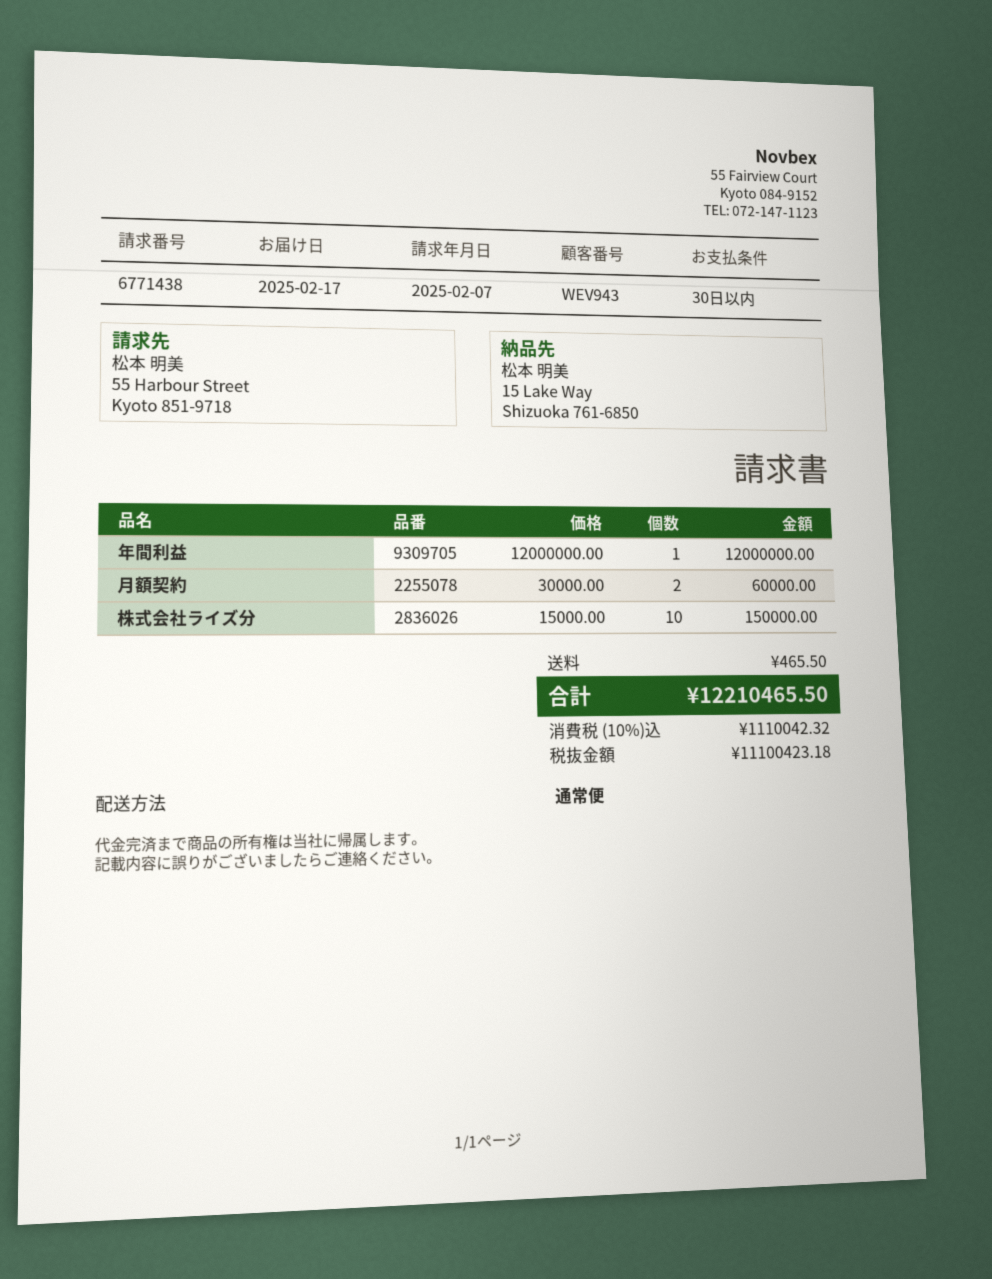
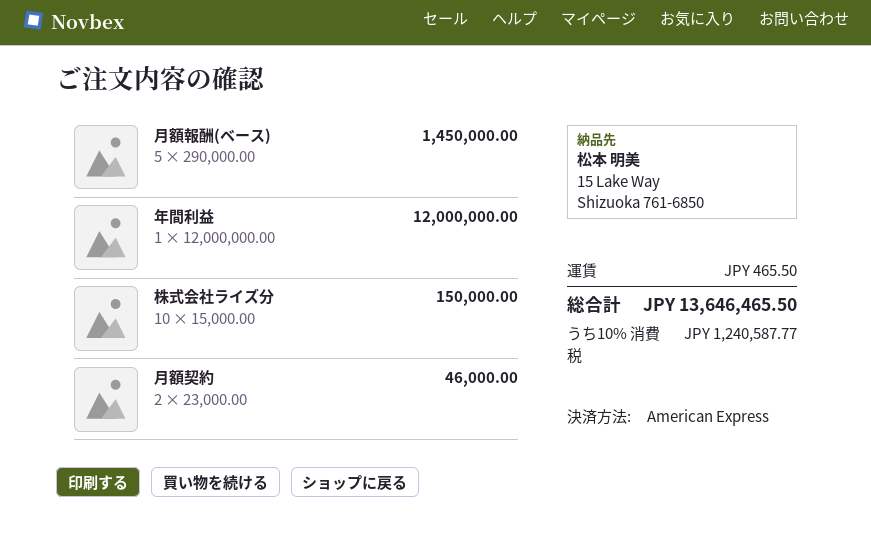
月額契約: 2 x 30000.00 = 60000.00 -> 2 x 23000.00 = 46000.00
月額報酬(ベース): none -> 5 x 290000.00 = 1450000.00
tax: 10% = 1110042.32 -> 10% = 1240587.77
total: 12210465.50 -> 13646465.50

